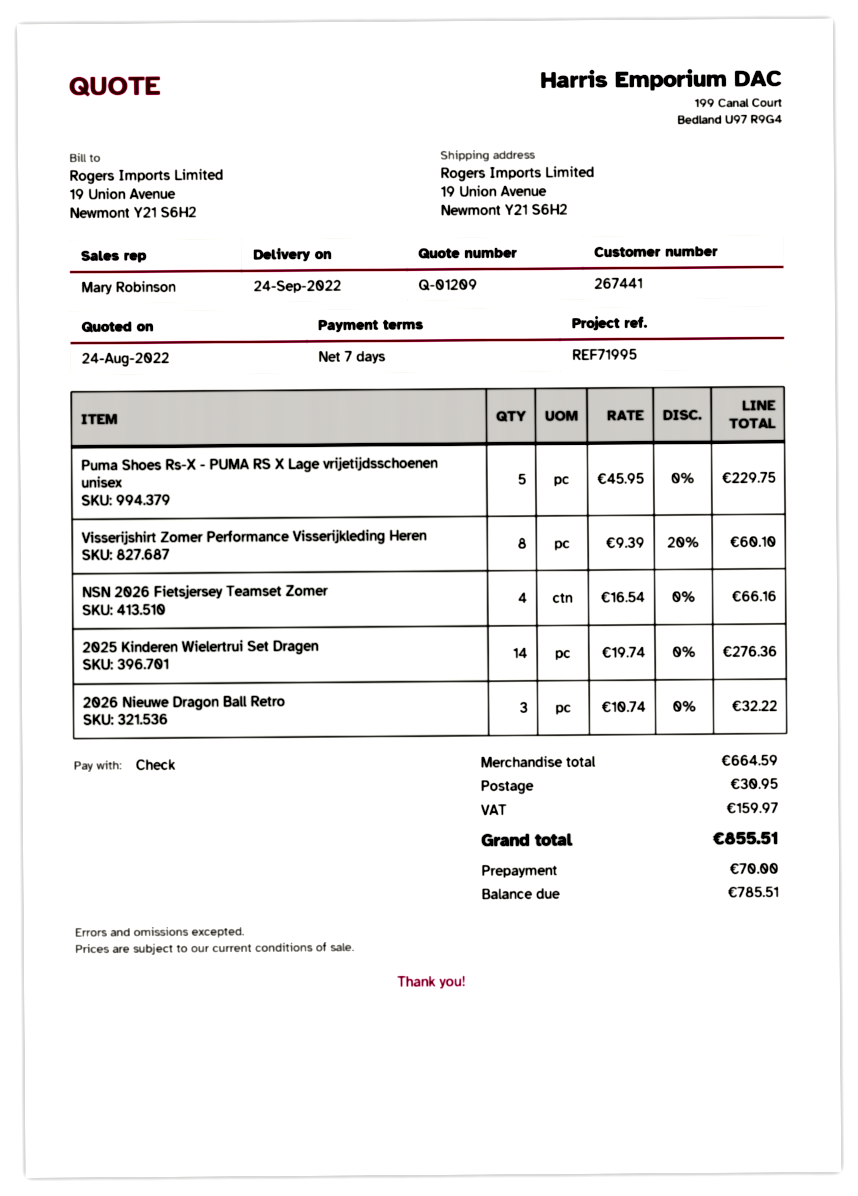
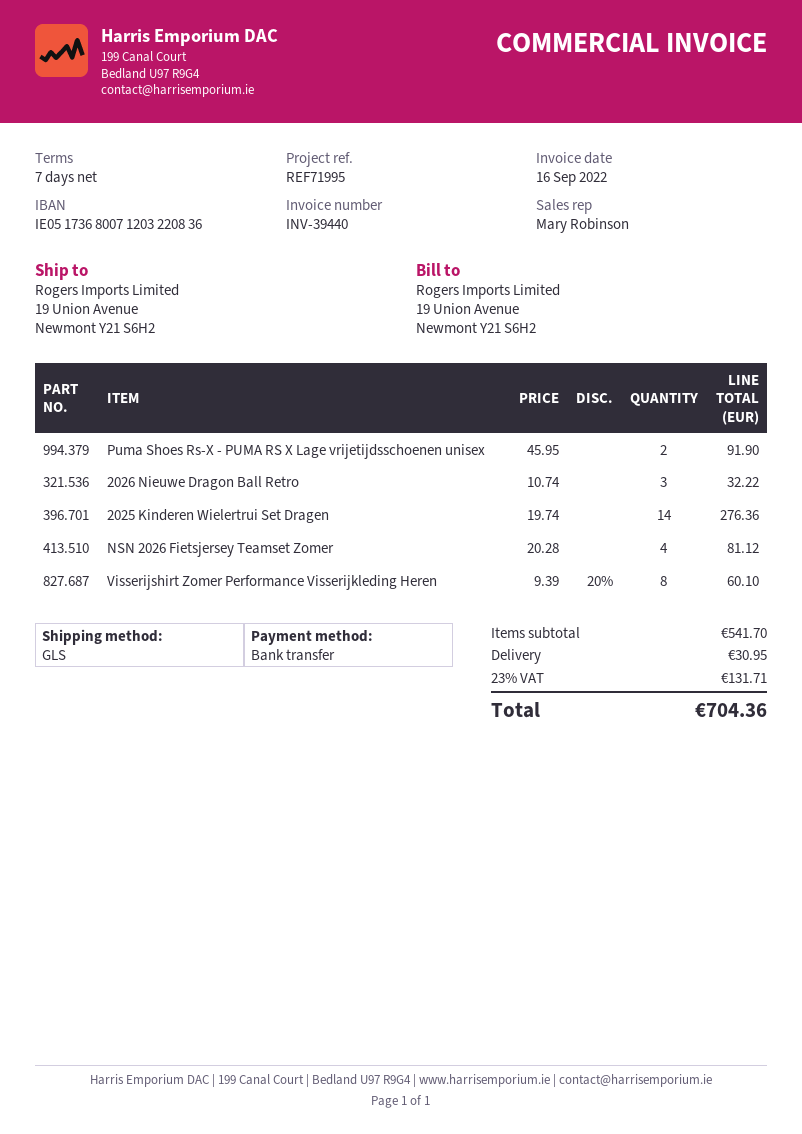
payment method: cheque -> bank transfer
Puma Shoes Rs-X - PUMA RS X Lage vrijetijdsschoenen unisex: 5 x 45.95 = 229.75 -> 2 x 45.95 = 91.90
NSN 2026 Fietsjersey Teamset Zomer: 4 x 16.54 = 66.16 -> 4 x 20.28 = 81.12
subtotal: 664.59 -> 541.70
tax: 159.97 -> 131.71
total: 855.51 -> 704.36

